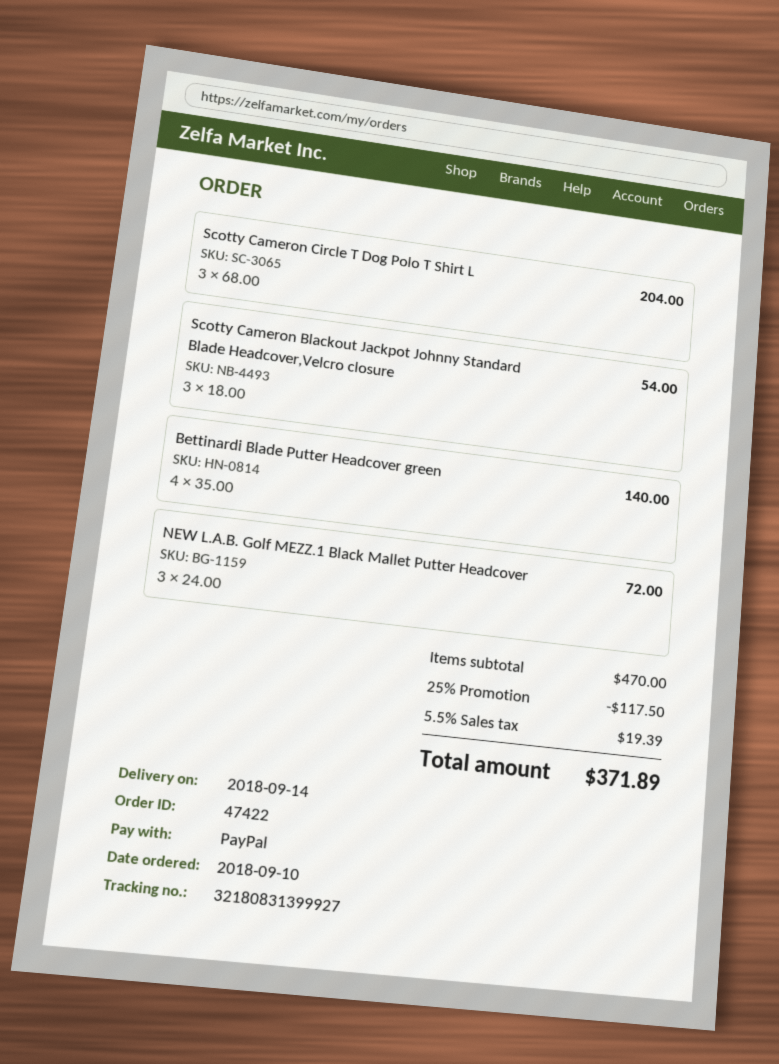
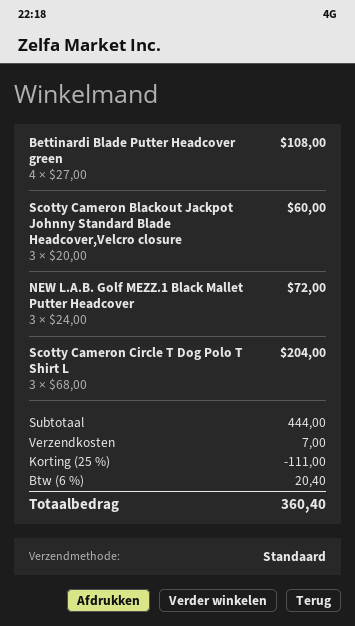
Scotty Cameron Blackout Jackpot Johnny Standard Blade Headcover,Velcro closure: 3 x 18.00 = 54.00 -> 3 x 20.00 = 60.00
Bettinardi Blade Putter Headcover green: 4 x 35.00 = 140.00 -> 4 x 27.00 = 108.00
subtotal: 470.00 -> 444.00
discount: 25% = 117.50 -> 25% = 111.00
shipping: none -> 7.00
tax: 5.5% = 19.39 -> 6% = 20.40
total: 371.89 -> 360.40

